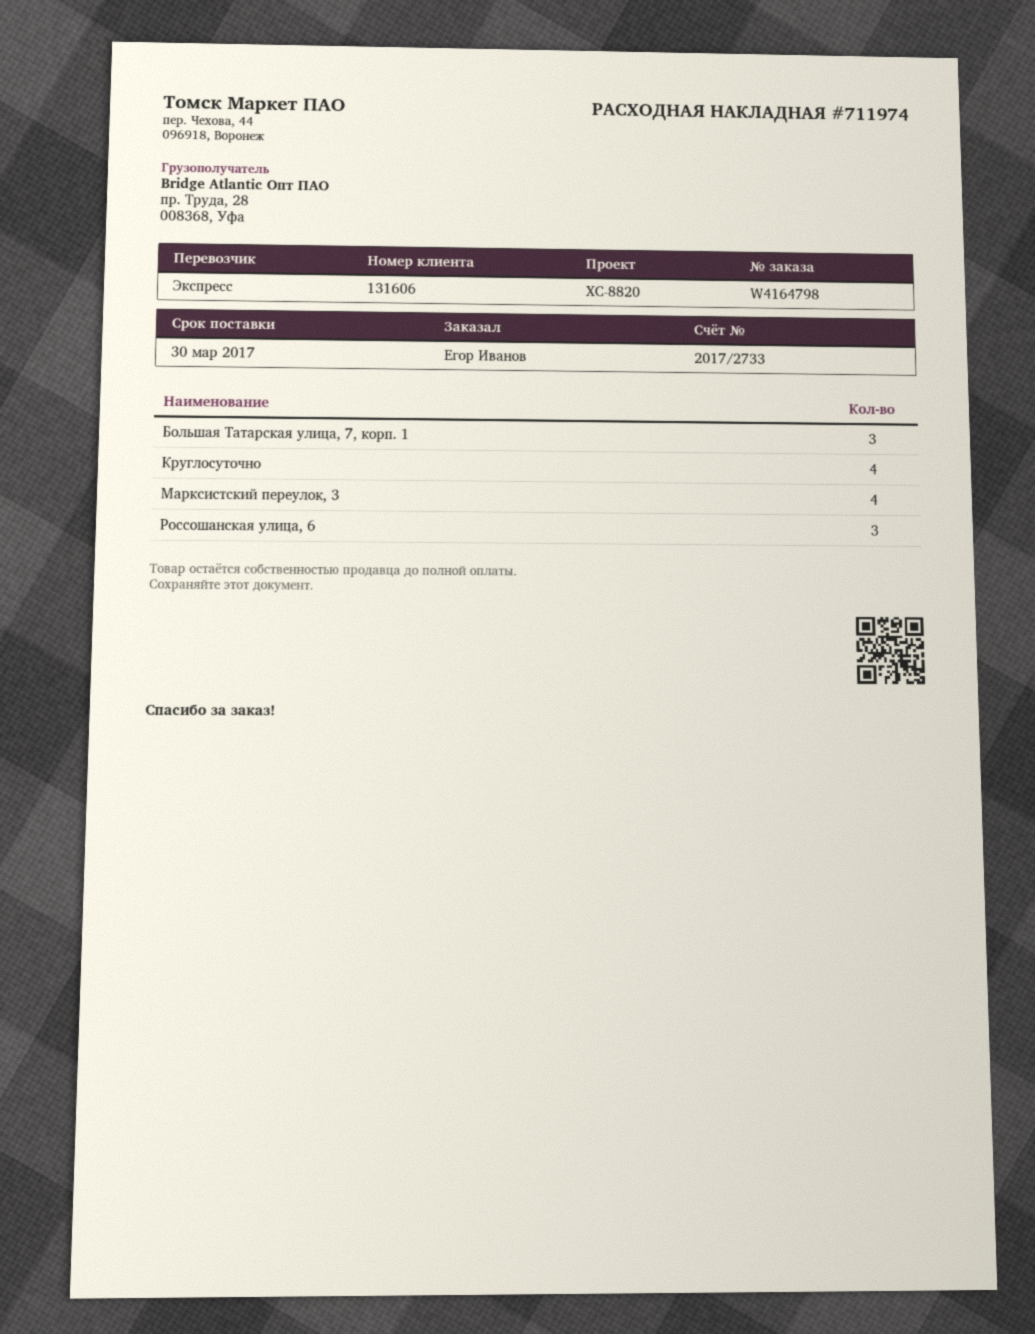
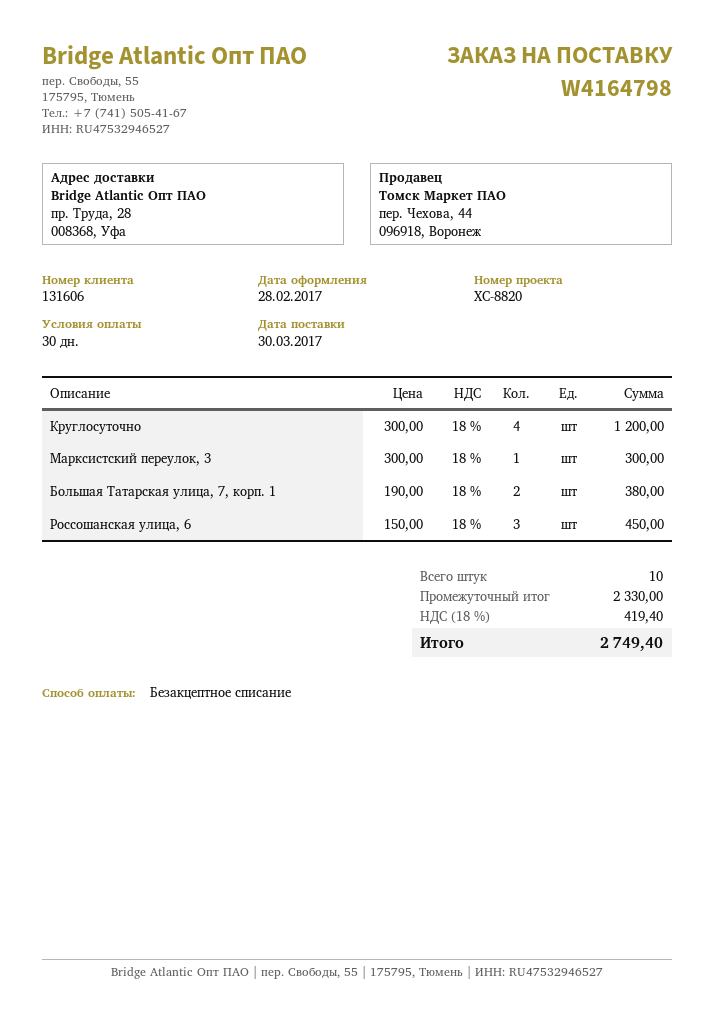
Большая Татарская улица, 7, корп. 1: 3 -> 2
Марксистский переулок, 3: 4 -> 1

